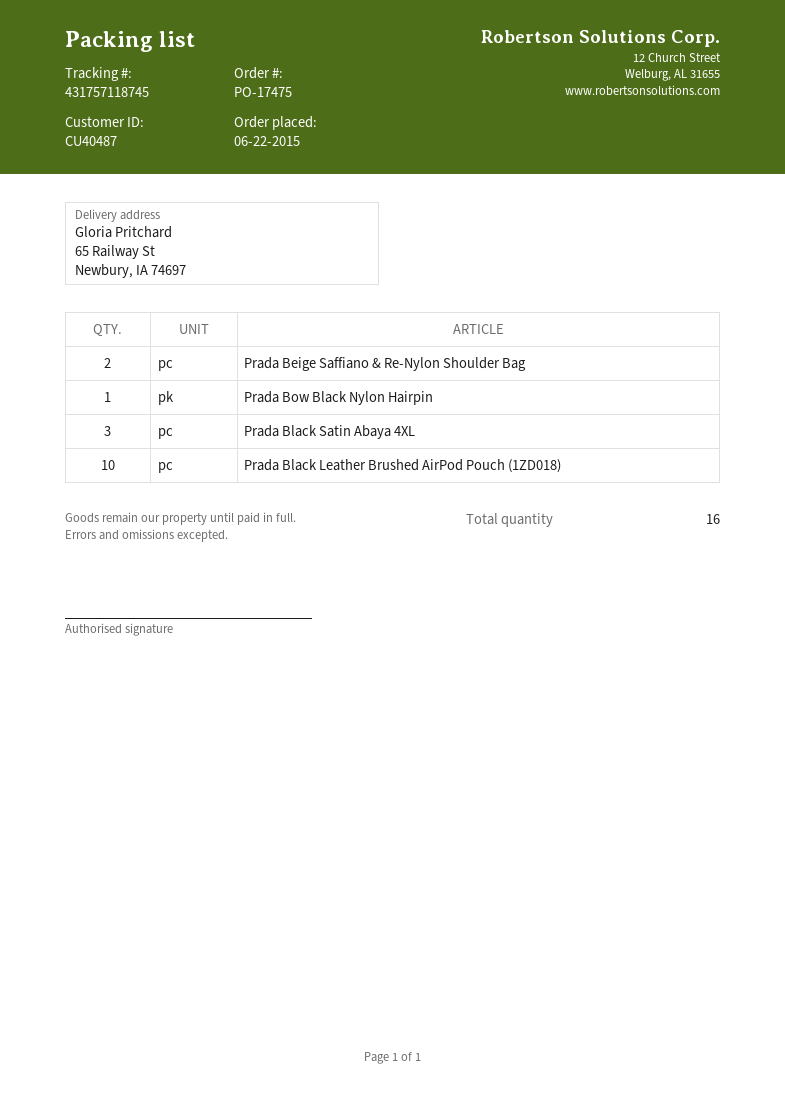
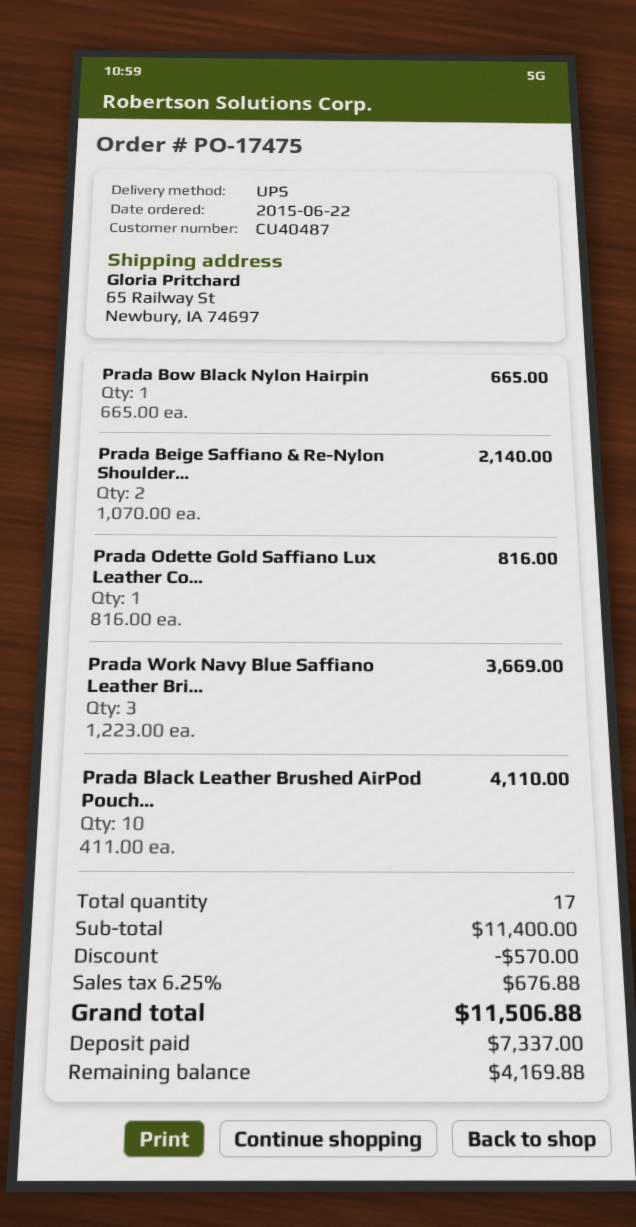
Prada Black Satin Abaya 4XL: 3 -> none
Prada Odette Gold Saffiano Lux Leather Co...: none -> 1
Prada Work Navy Blue Saffiano Leather Bri...: none -> 3
total quantity: 16 -> 17

